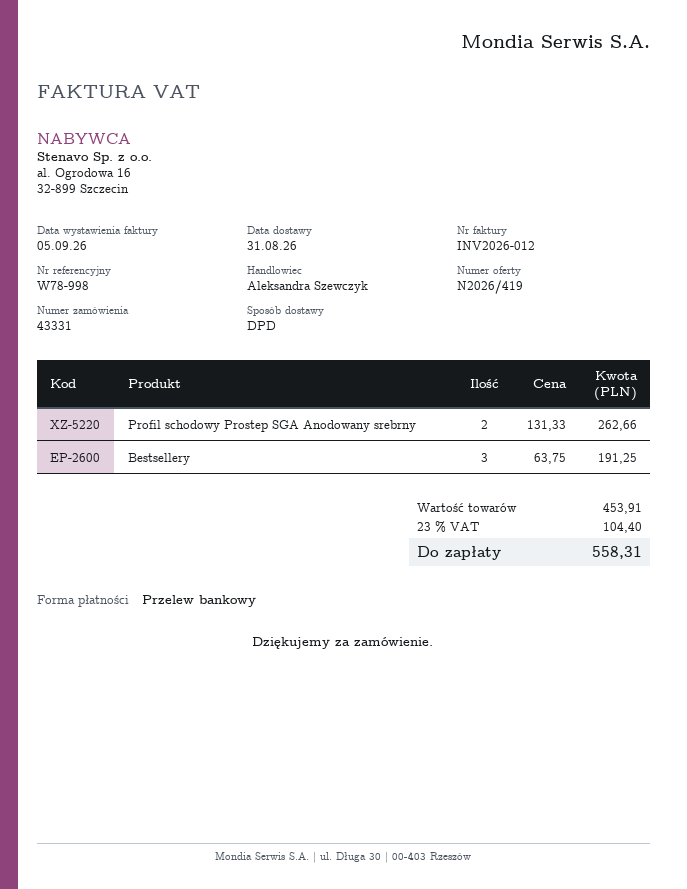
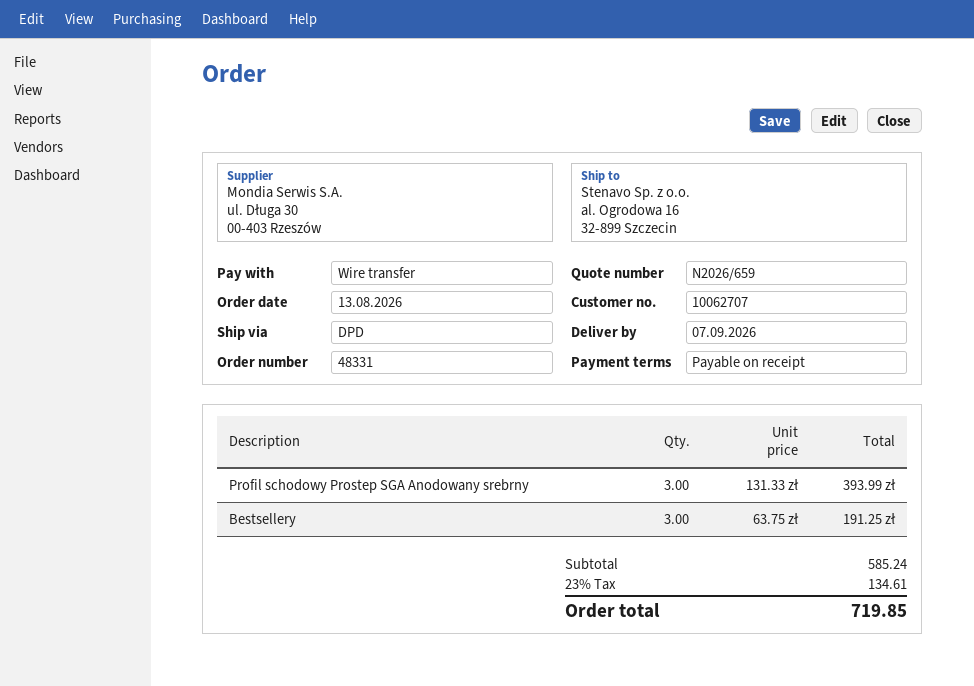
quote number: N2026/419 -> N2026/659
order number: 43331 -> 48331
delivery date: 2026-08-31 -> 2026-09-07
Profil schodowy Prostep SGA Anodowany srebrny: 2 x 131.33 = 262.66 -> 3 x 131.33 = 393.99
subtotal: 453.91 -> 585.24
tax: 23% = 104.40 -> 23% = 134.61
total: 558.31 -> 719.85

